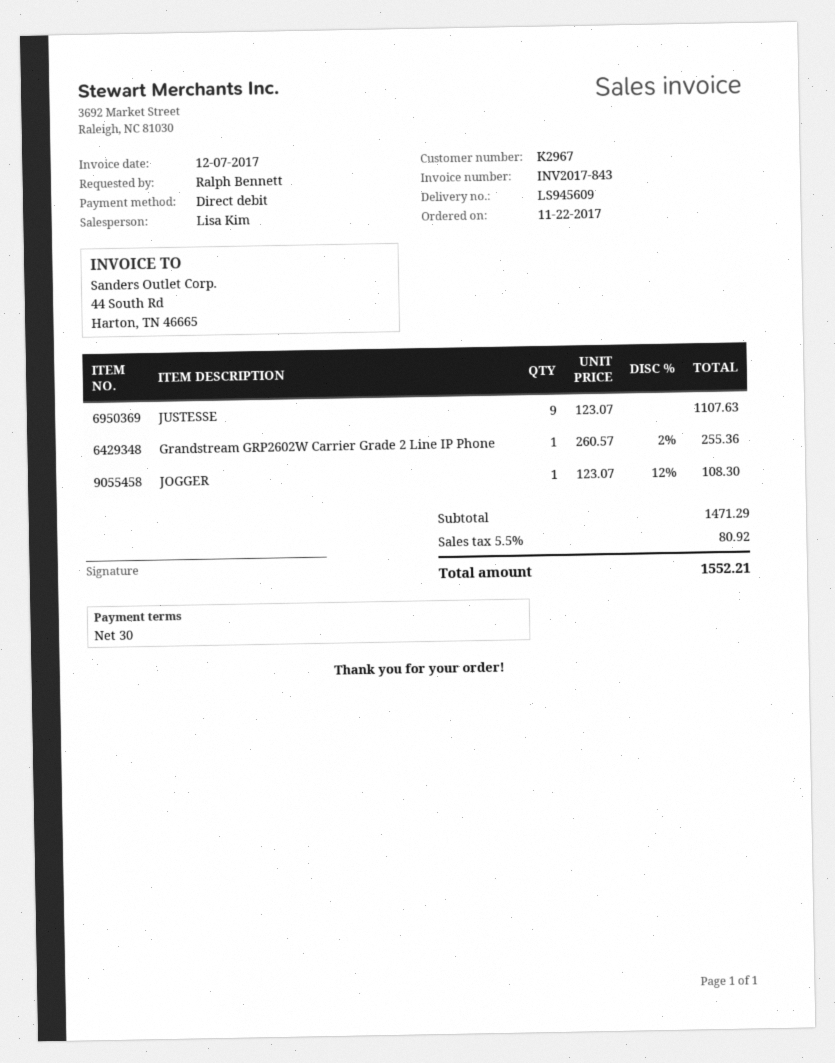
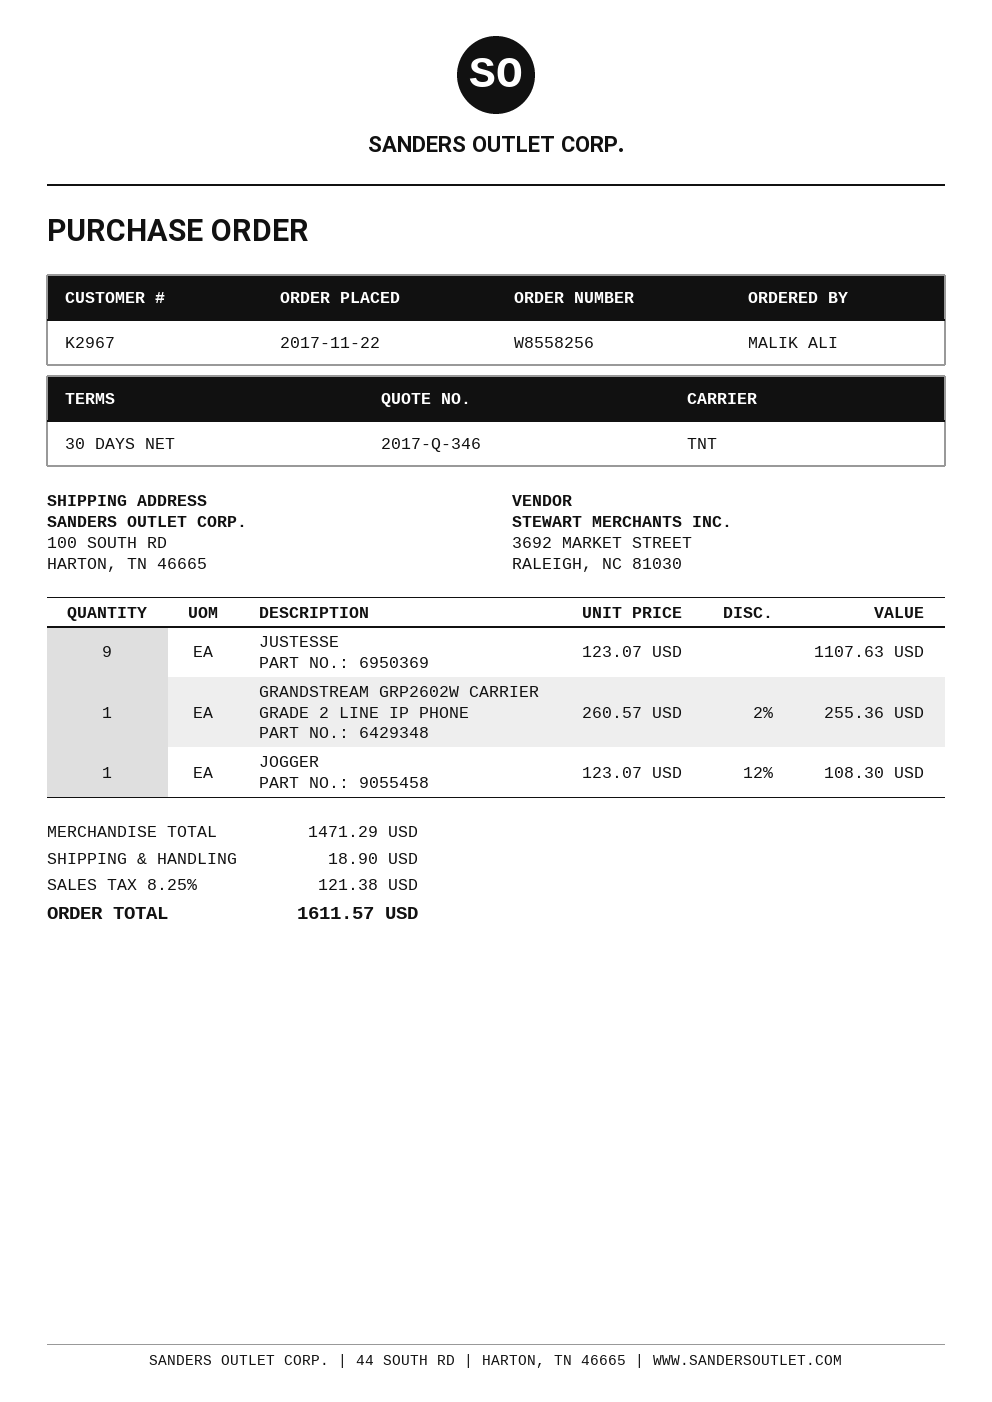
ordered by: Ralph Bennett -> MALIK ALI
shipping: none -> 18.90
tax: 5.5% = 80.92 -> 8.25% = 121.38
total: 1552.21 -> 1611.57

